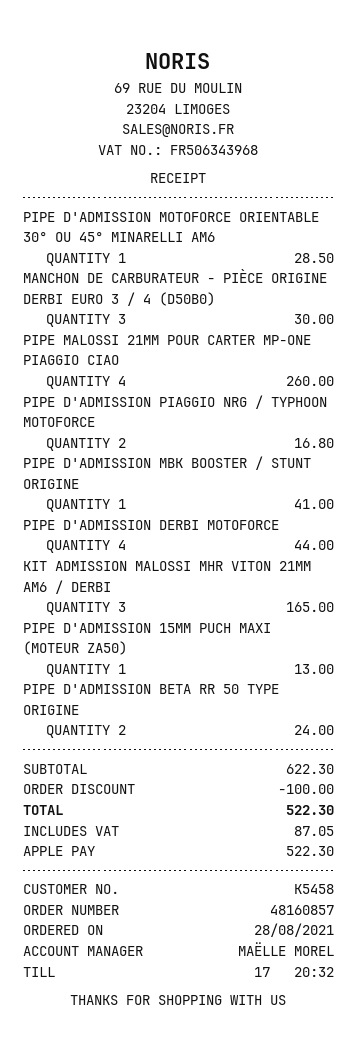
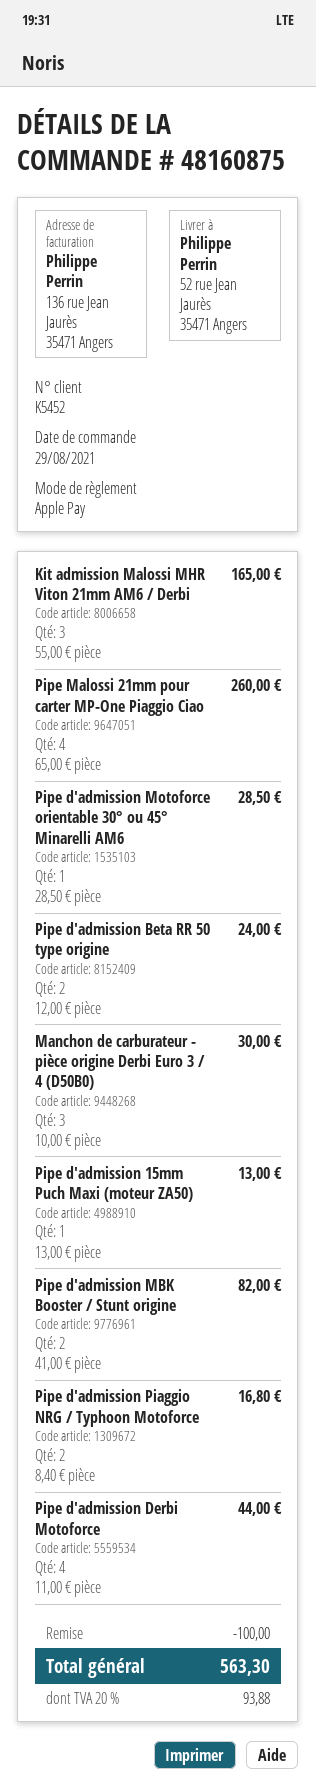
order number: 48160857 -> 48160875
order date: 2021-08-28 -> 2021-08-29
customer number: K5458 -> K5452
PIPE D'ADMISSION MBK BOOSTER / STUNT ORIGINE: 1 for 41.00 -> 2 for 82.00
tax: 87.05 -> 93.88
total: 522.30 -> 563.30

